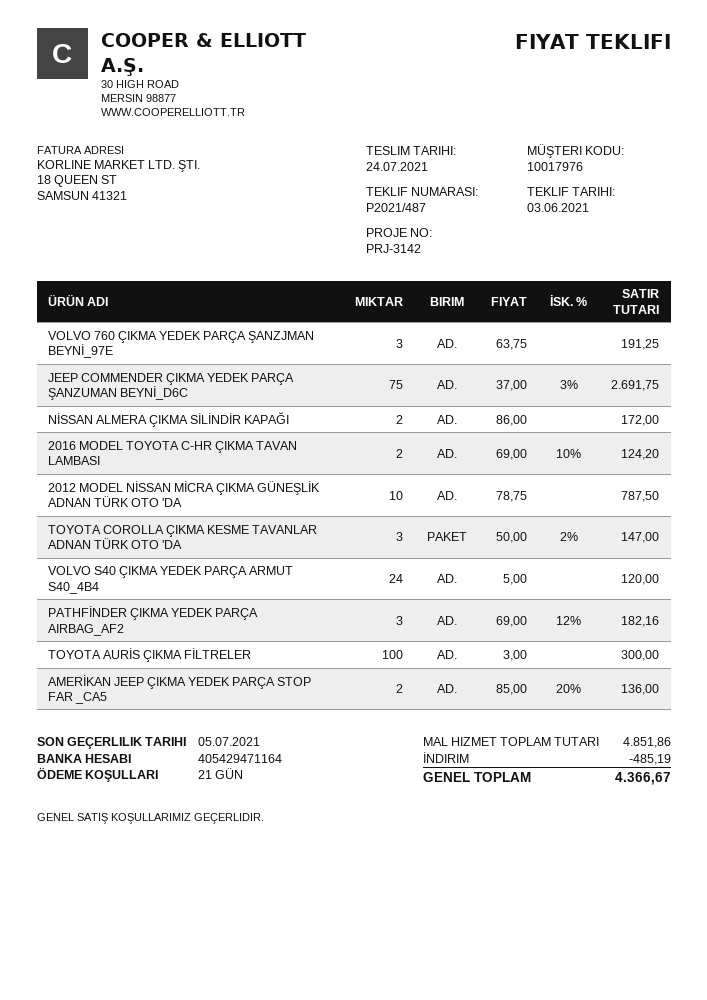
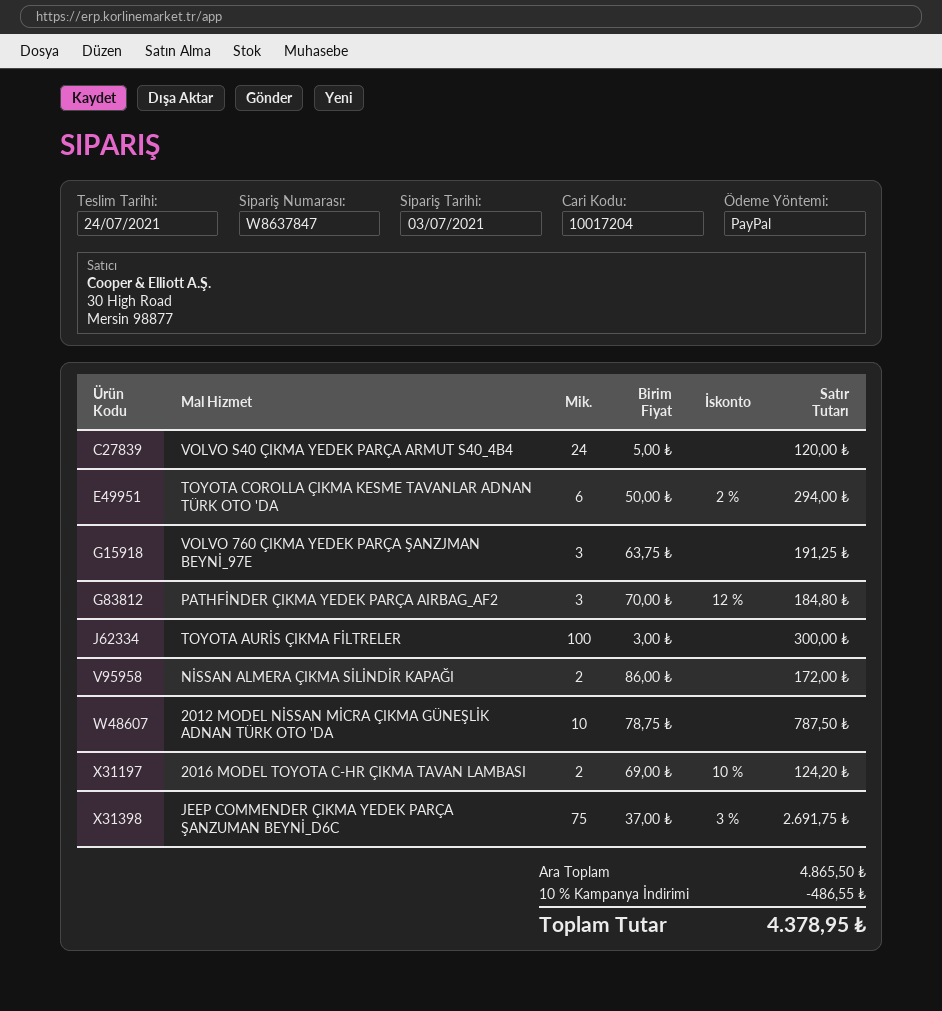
customer number: 10017976 -> 10017204
TOYOTA COROLLA ÇIKMA KESME TAVANLAR ADNAN TÜRK OTO 'DA: 3 x 50.00 - 2% = 147.00 -> 6 x 50.00 - 2% = 294.00
PATHFİNDER ÇIKMA YEDEK PARÇA AIRBAG_AF2: 3 x 69.00 - 12% = 182.16 -> 3 x 70.00 - 12% = 184.80
AMERİKAN JEEP ÇIKMA YEDEK PARÇA STOP FAR _CA5: 2 x 85.00 - 20% = 136.00 -> none
subtotal: 4851.86 -> 4865.50
discount: 485.19 -> 486.55
total: 4366.67 -> 4378.95

